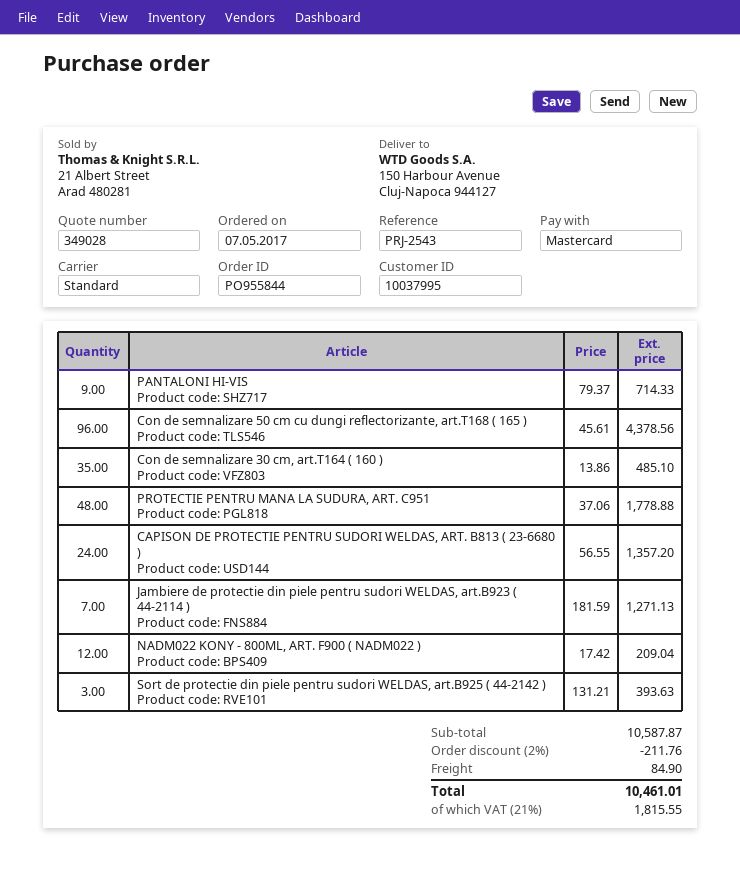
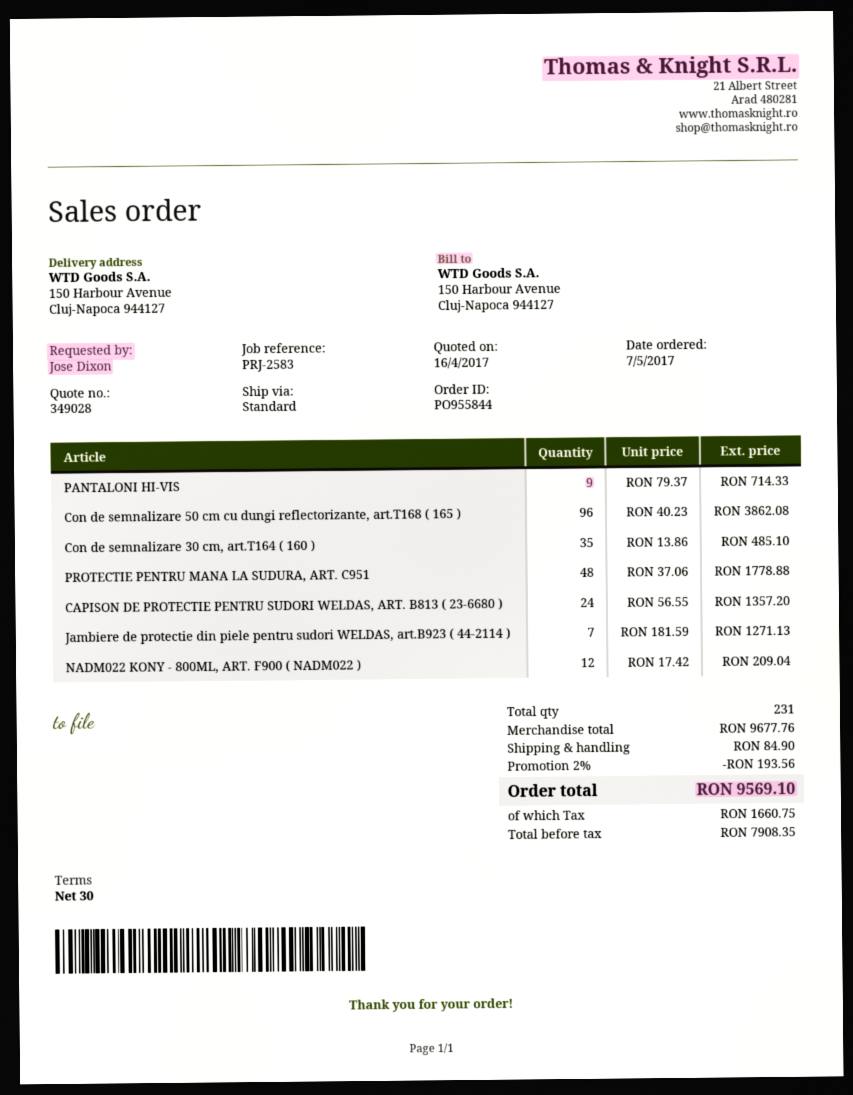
reference: PRJ-2543 -> PRJ-2583
Con de semnalizare 50 cm cu dungi reflectorizante, art.T168 ( 165 ): 96 x 45.61 = 4378.56 -> 96 x 40.23 = 3862.08
Sort de protectie din piele pentru sudori WELDAS, art.B925 ( 44-2142 ): 3 x 131.21 = 393.63 -> none
subtotal: 10587.87 -> 9677.76
discount: 2% = 211.76 -> 2% = 193.56
tax: 1815.55 -> 1660.75
total: 10461.01 -> 9569.10

